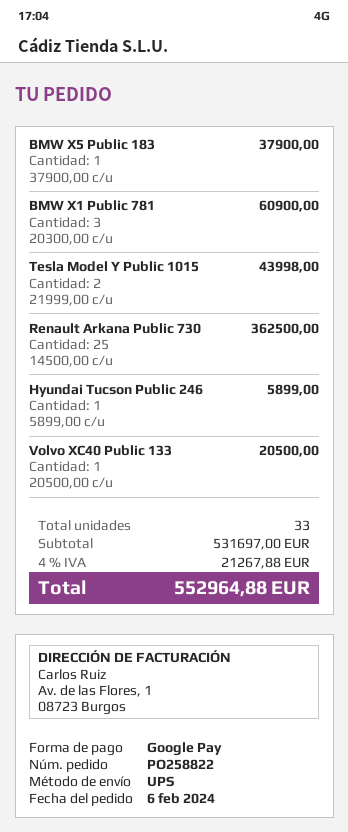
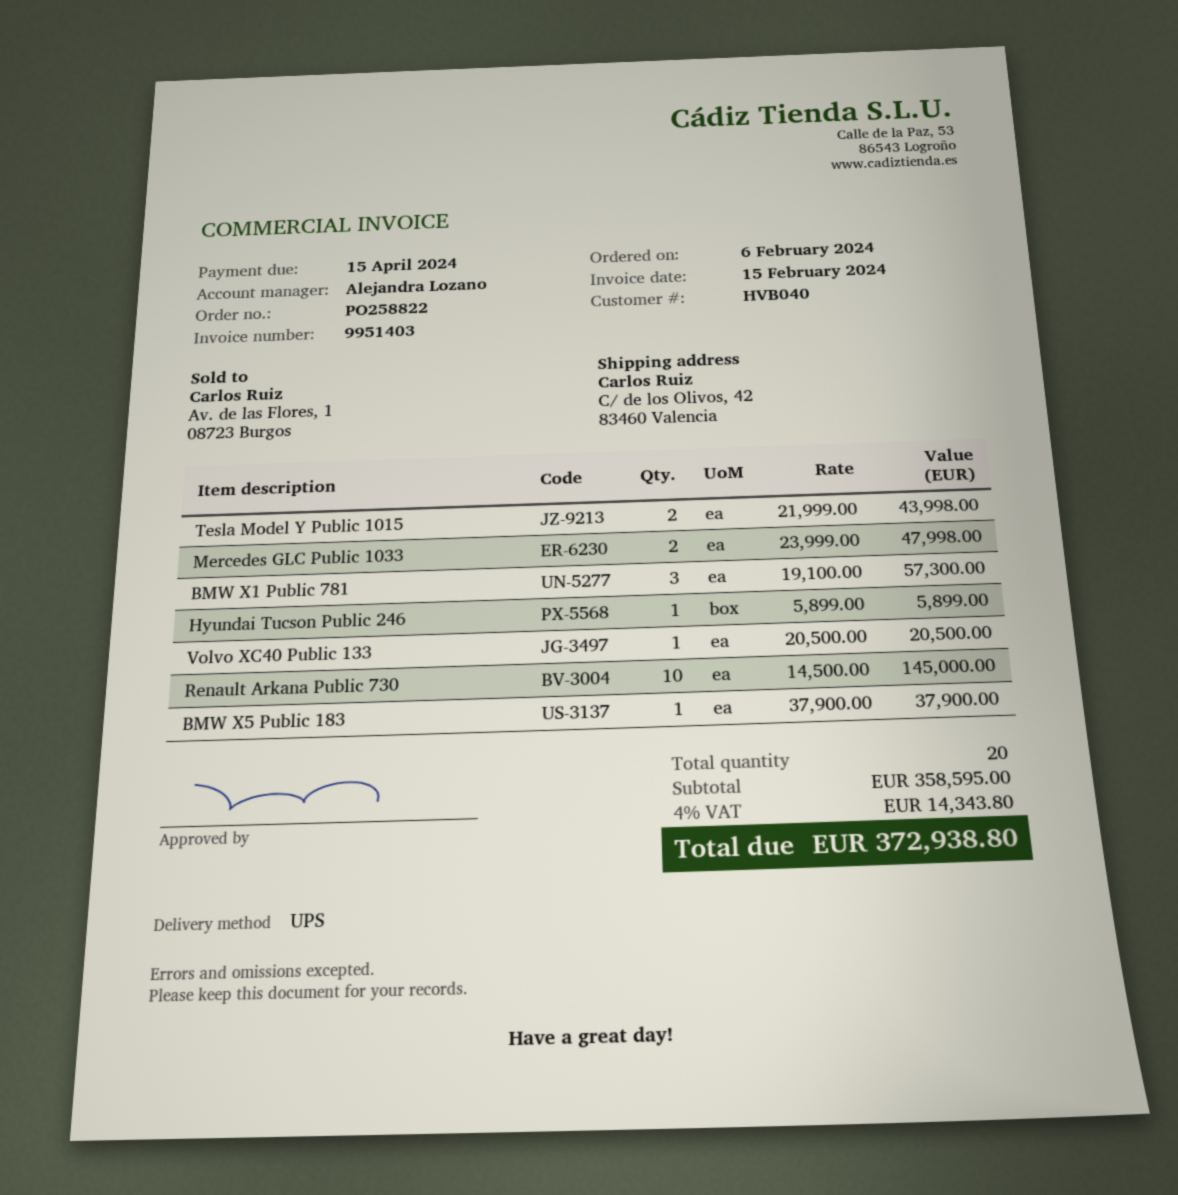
BMW X1 Public 781: 3 x 20300.00 = 60900.00 -> 3 x 19100.00 = 57300.00
Renault Arkana Public 730: 25 x 14500.00 = 362500.00 -> 10 x 14500.00 = 145000.00
Mercedes GLC Public 1033: none -> 2 x 23999.00 = 47998.00
total quantity: 33 -> 20
subtotal: 531697.00 -> 358595.00
tax: 4% = 21267.88 -> 4% = 14343.80
total: 552964.88 -> 372938.80

